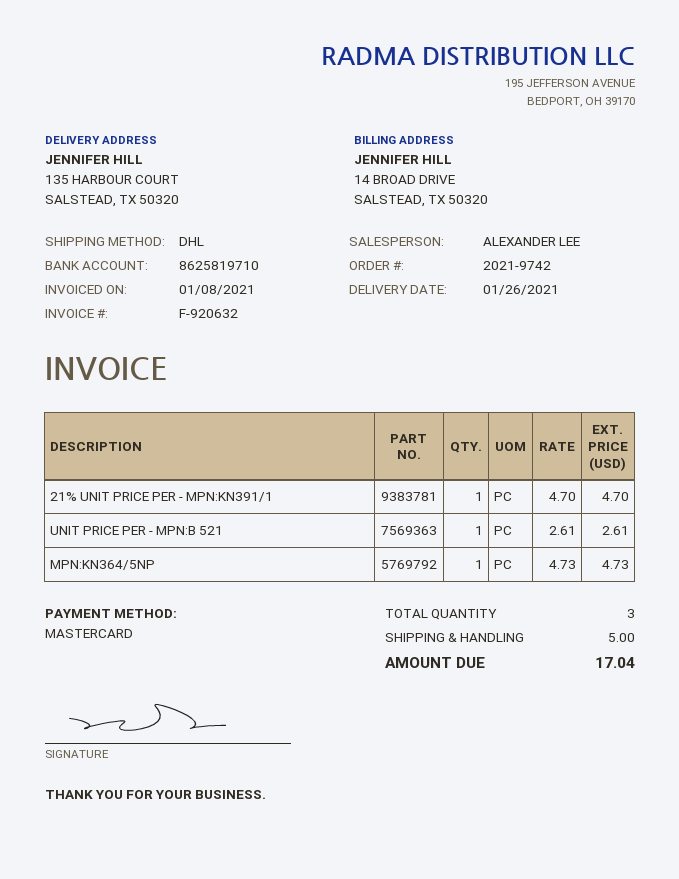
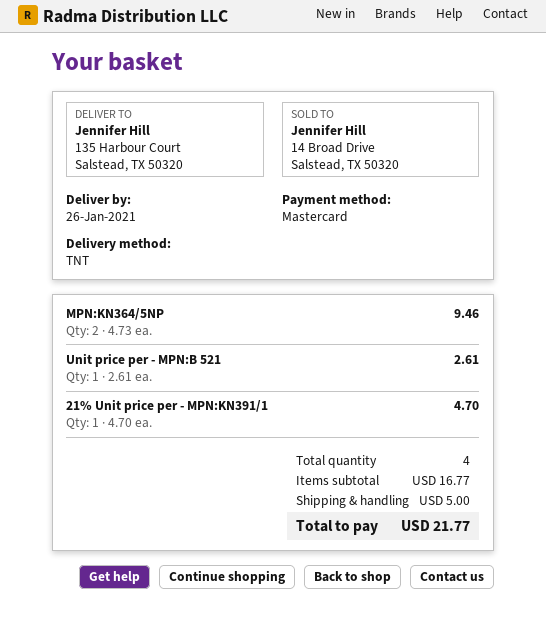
shipping method: DHL -> TNT
MPN:KN364/5NP: 1 x 4.73 = 4.73 -> 2 x 4.73 = 9.46
total quantity: 3 -> 4
total: 17.04 -> 21.77

